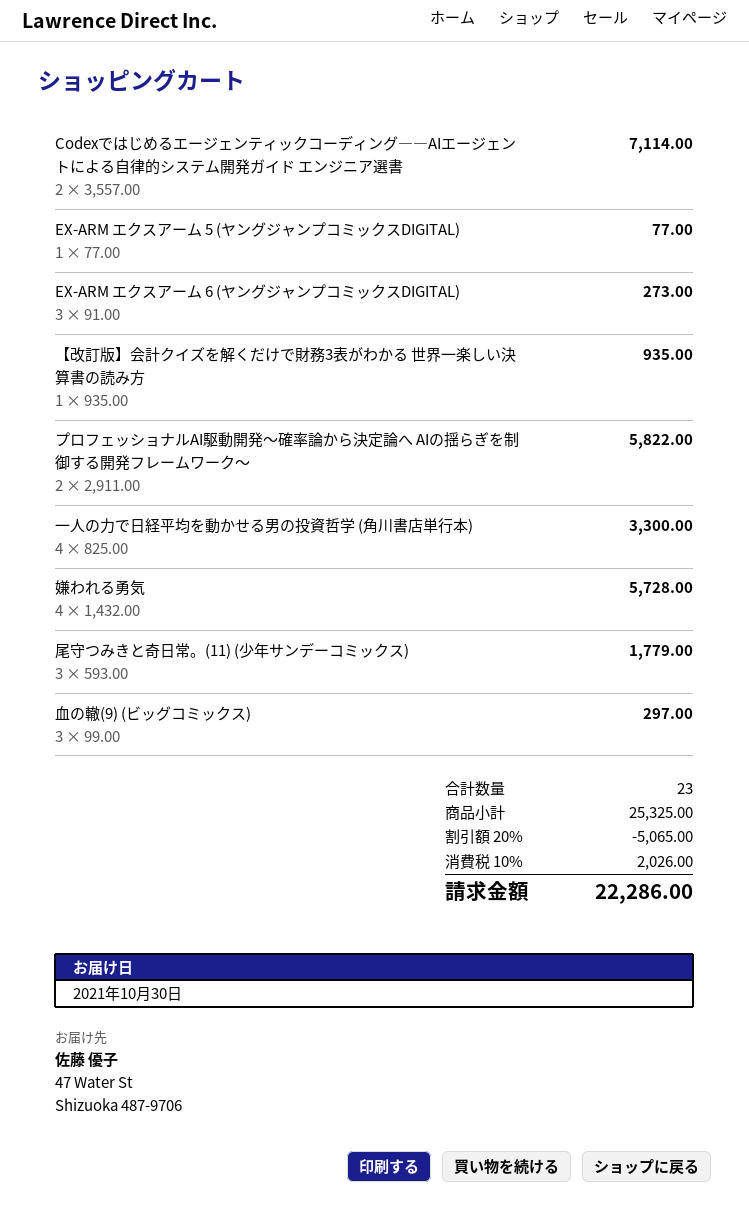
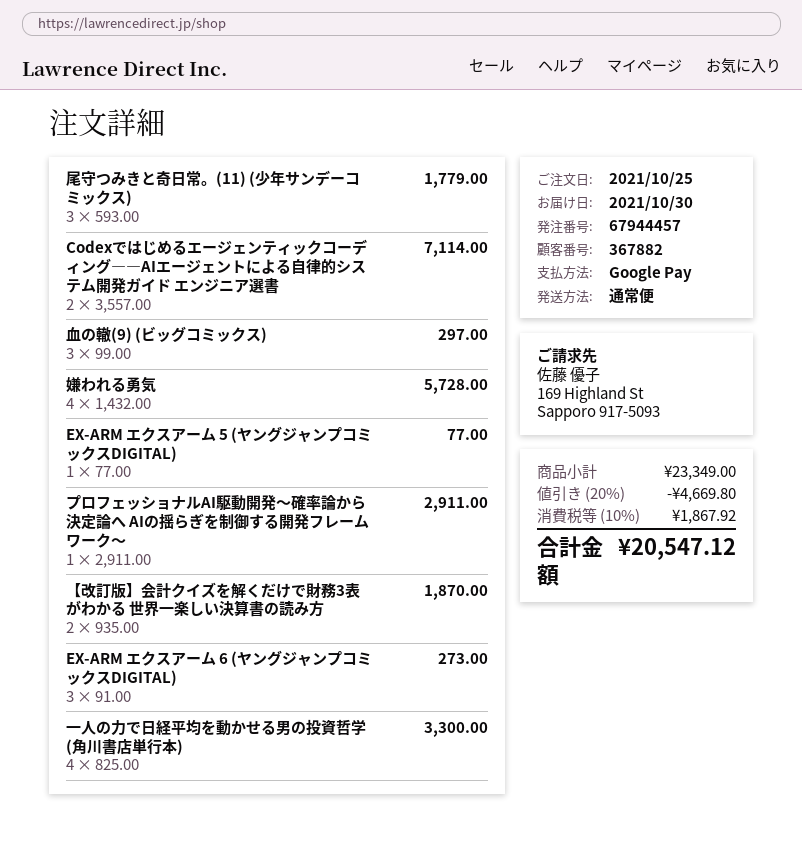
【改訂版】会計クイズを解くだけで財務3表がわかる 世界一楽しい決算書の読み方: 1 x 935.00 = 935.00 -> 2 x 935.00 = 1870.00
プロフェッショナルAI駆動開発〜確率論から決定論へ AIの揺らぎを制御する開発フレームワーク〜: 2 x 2911.00 = 5822.00 -> 1 x 2911.00 = 2911.00
subtotal: 25325.00 -> 23349.00
discount: 20% = 5065.00 -> 20% = 4669.80
tax: 10% = 2026.00 -> 10% = 1867.92
total: 22286.00 -> 20547.12

